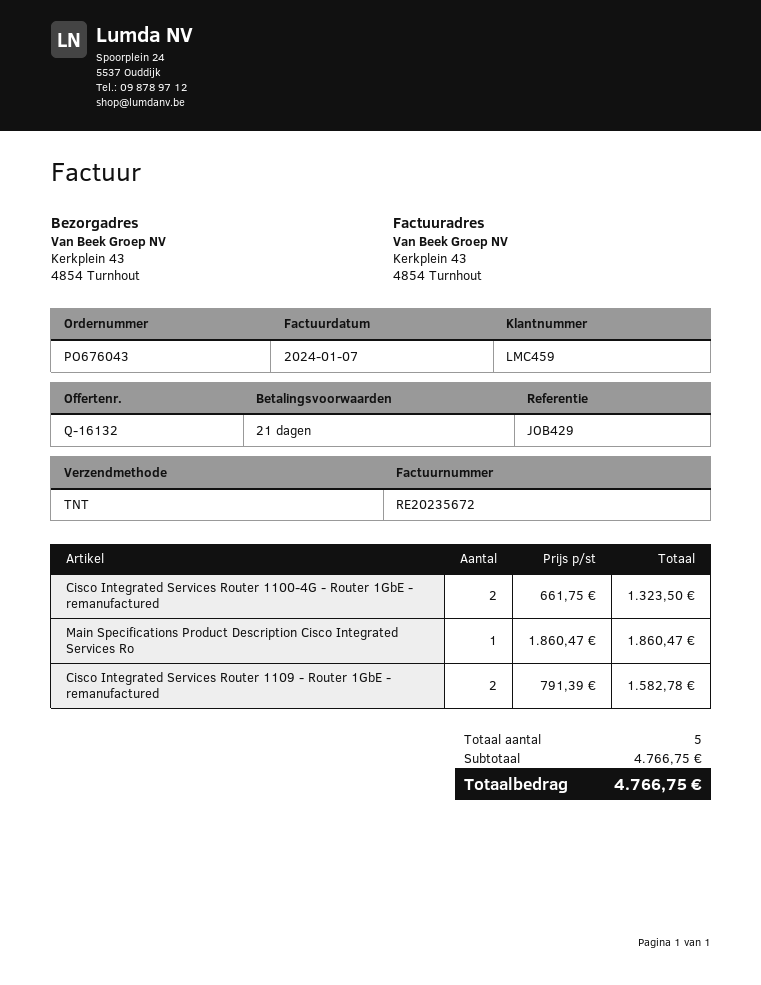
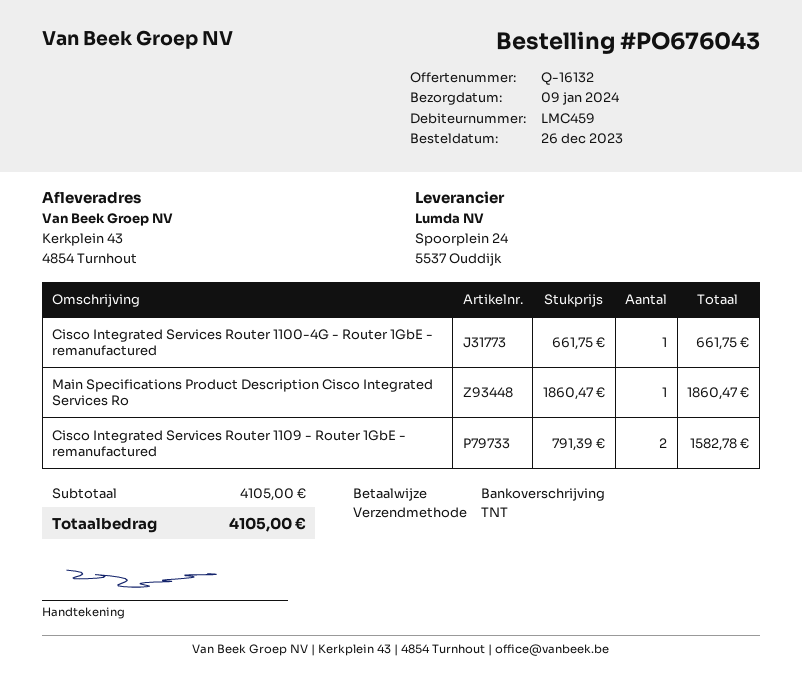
Cisco Integrated Services Router 1100-4G - Router 1GbE - remanufactured: 2 x 661.75 = 1323.50 -> 1 x 661.75 = 661.75
subtotal: 4766.75 -> 4105.00
total: 4766.75 -> 4105.00

